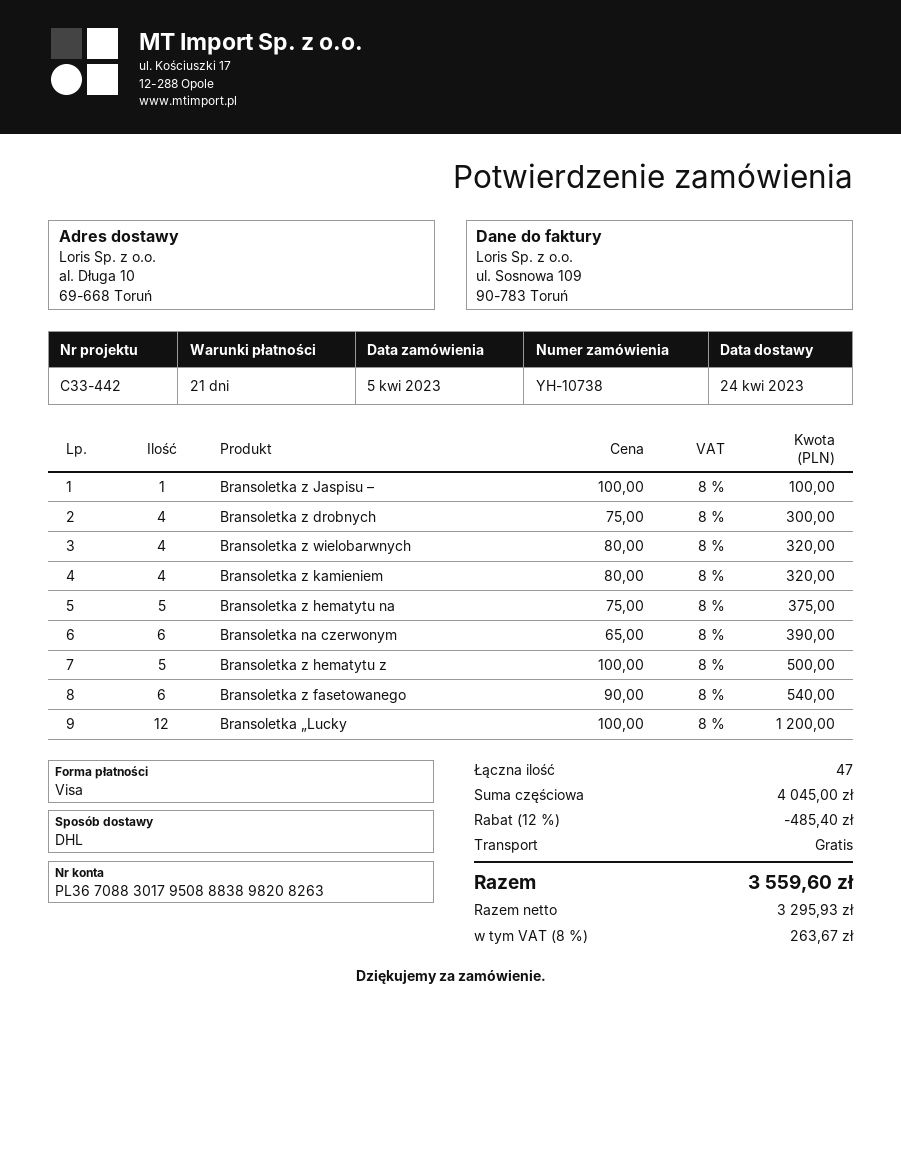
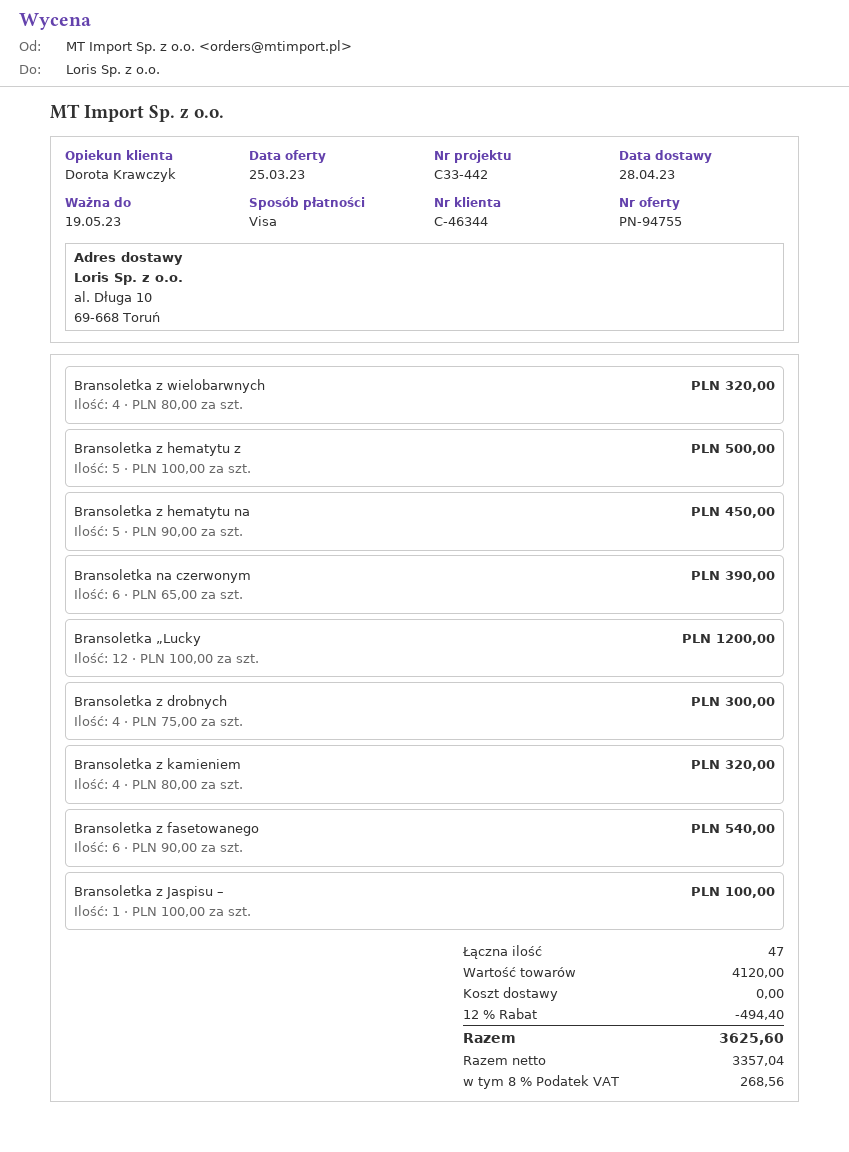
delivery date: 2023-04-24 -> 2023-04-28
Bransoletka z hematytu na: 5 x 75.00 = 375.00 -> 5 x 90.00 = 450.00
subtotal: 4045.00 -> 4120.00
discount: 12% = 485.40 -> 12% = 494.40
net: 3295.93 -> 3357.04
tax: 8% = 263.67 -> 8% = 268.56
total: 3559.60 -> 3625.60

